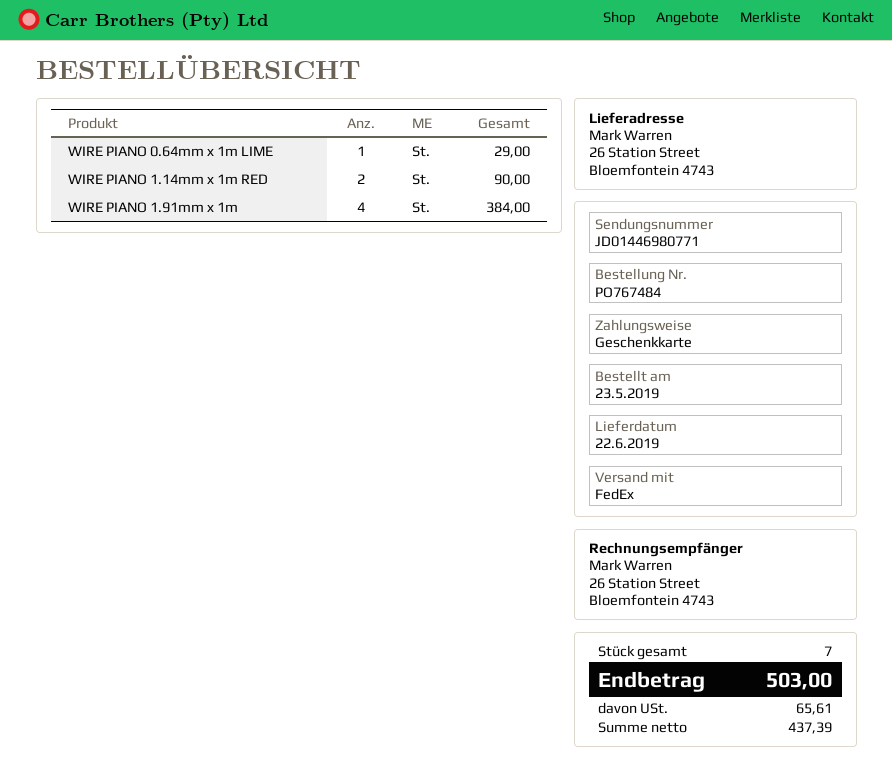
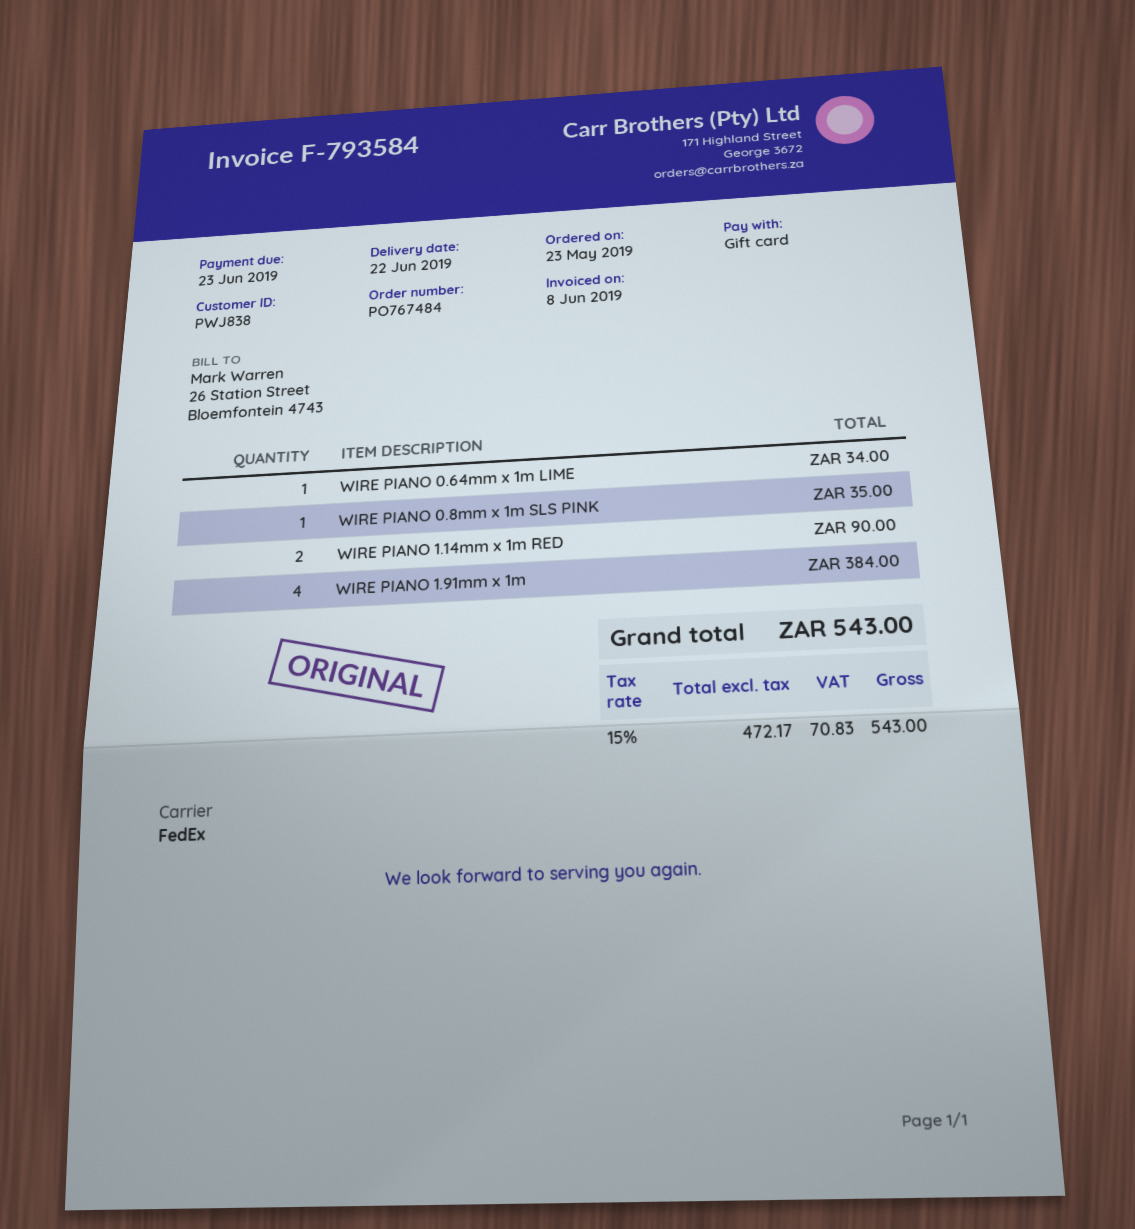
WIRE PIANO 0.64mm x 1m LIME: 1 for 29.00 -> 1 for 34.00
WIRE PIANO 0.8mm x 1m SLS PINK: none -> 1 for 35.00
net: 437.39 -> 472.17
tax: 65.61 -> 70.83
total: 503.00 -> 543.00

